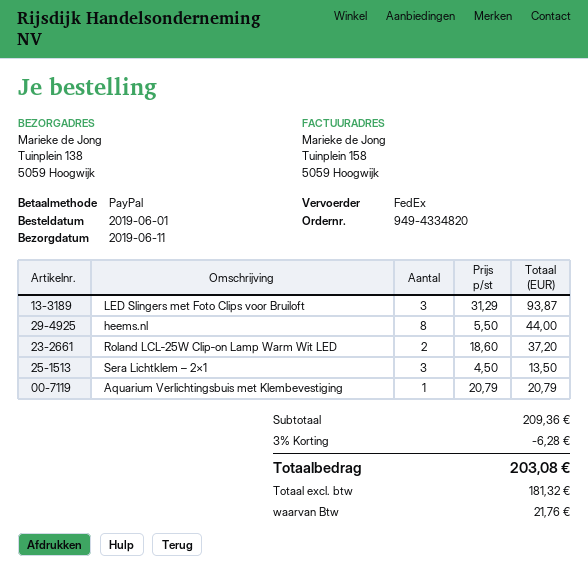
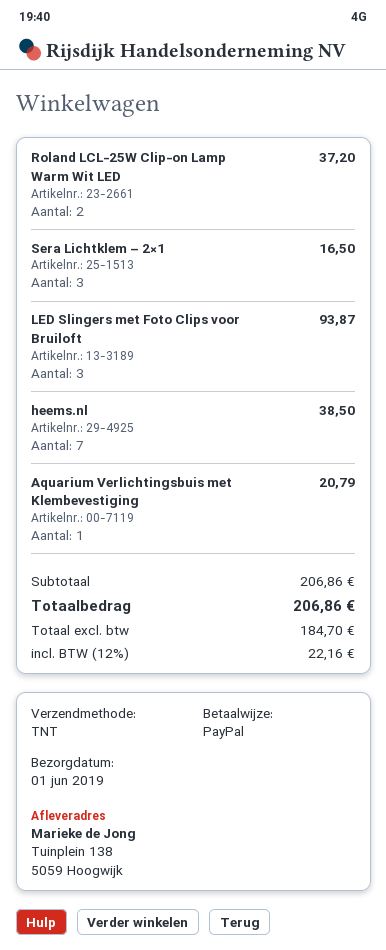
delivery date: 2019-06-11 -> 2019-06-01
shipping method: FedEx -> TNT
heems.nl: 8 for 44.00 -> 7 for 38.50
Sera Lichtklem – 2×1: 3 for 13.50 -> 3 for 16.50
subtotal: 209.36 -> 206.86
discount: 3% = 6.28 -> none
net: 181.32 -> 184.70
tax: 21.76 -> 22.16
total: 203.08 -> 206.86

